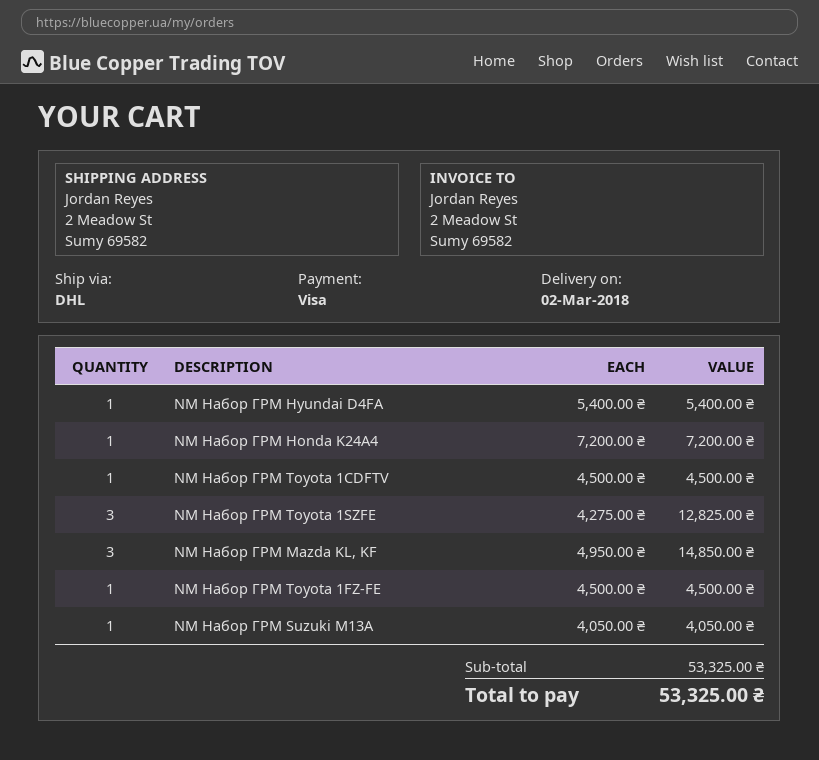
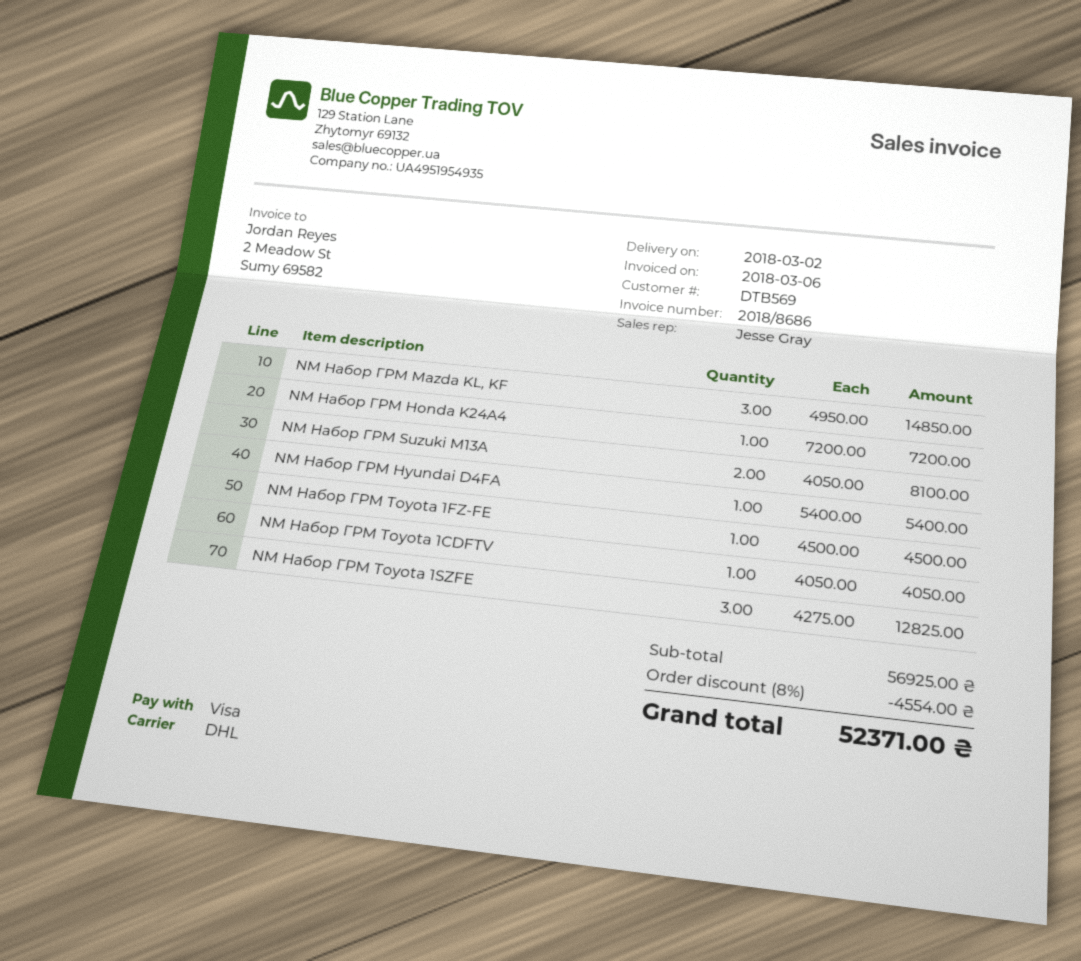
NM Набор ГРМ Toyota 1CDFTV: 1 x 4500.00 = 4500.00 -> 1 x 4050.00 = 4050.00
NM Набор ГРМ Suzuki M13A: 1 x 4050.00 = 4050.00 -> 2 x 4050.00 = 8100.00
subtotal: 53325.00 -> 56925.00
discount: none -> 8% = 4554.00
total: 53325.00 -> 52371.00

